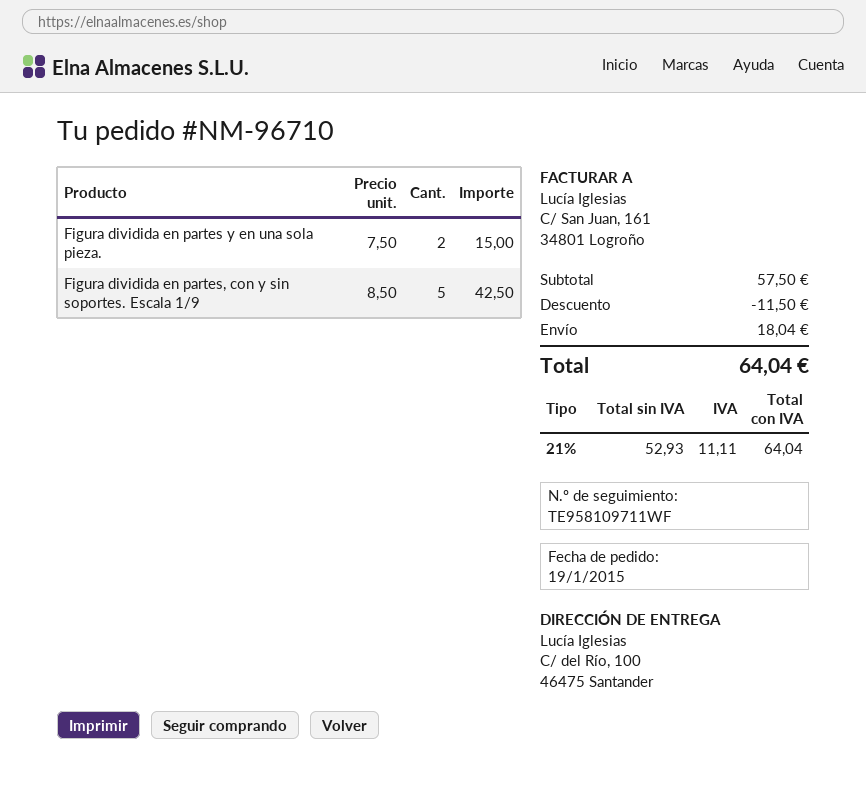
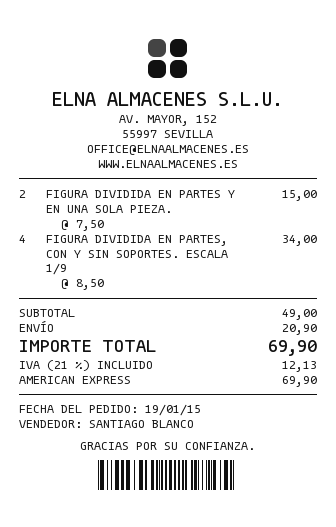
Figura dividida en partes, con y sin soportes. Escala 1/9: 5 x 8.50 = 42.50 -> 4 x 8.50 = 34.00
subtotal: 57.50 -> 49.00
discount: 11.50 -> none
shipping: 18.04 -> 20.90
tax: 21% = 11.11 -> 21% = 12.13
total: 64.04 -> 69.90

